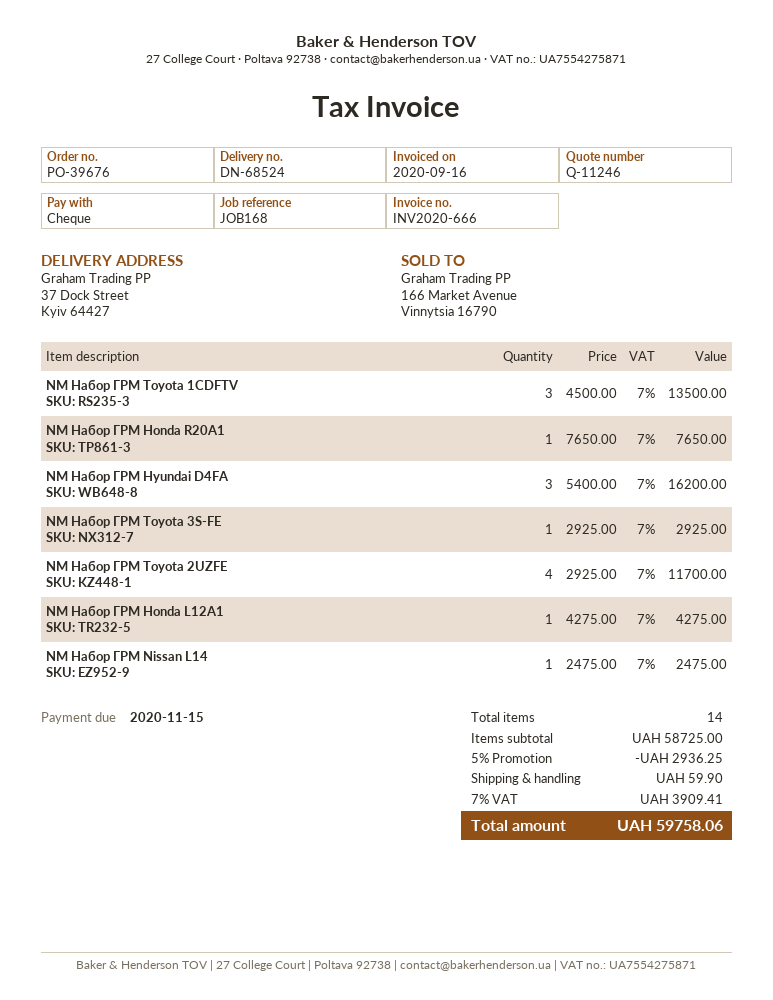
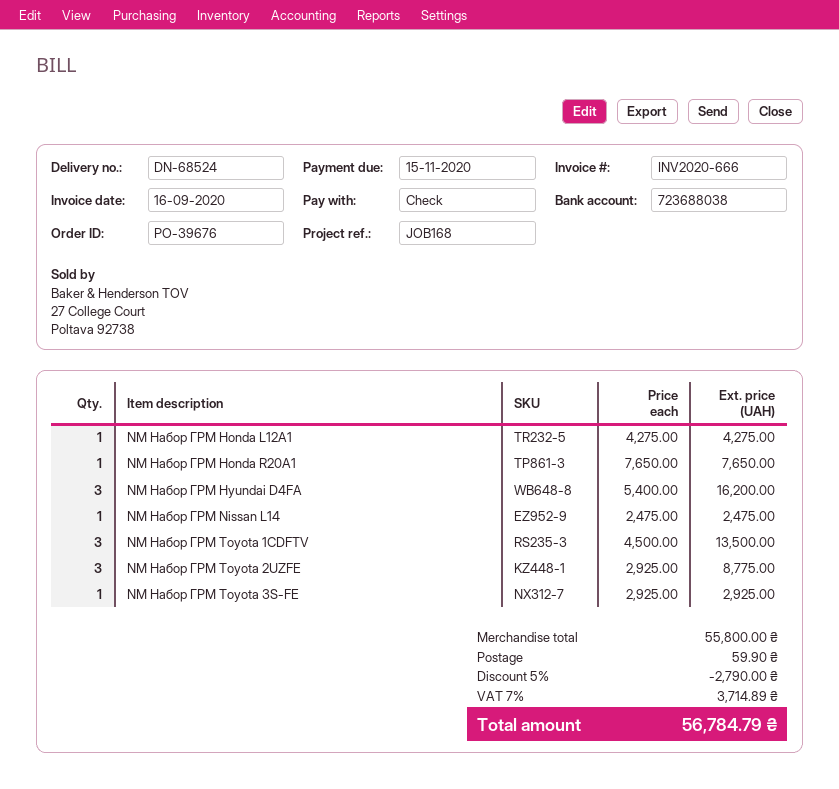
NM Набор ГРМ Toyota 2UZFE: 4 x 2925.00 = 11700.00 -> 3 x 2925.00 = 8775.00
subtotal: 58725.00 -> 55800.00
discount: 5% = 2936.25 -> 5% = 2790.00
tax: 7% = 3909.41 -> 7% = 3714.89
total: 59758.06 -> 56784.79

